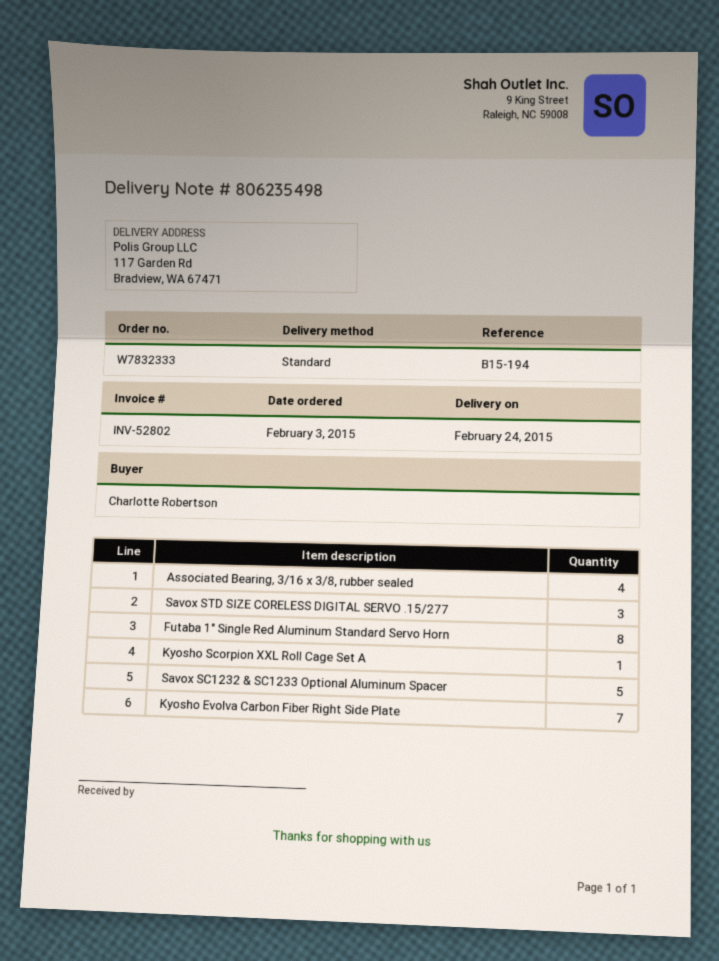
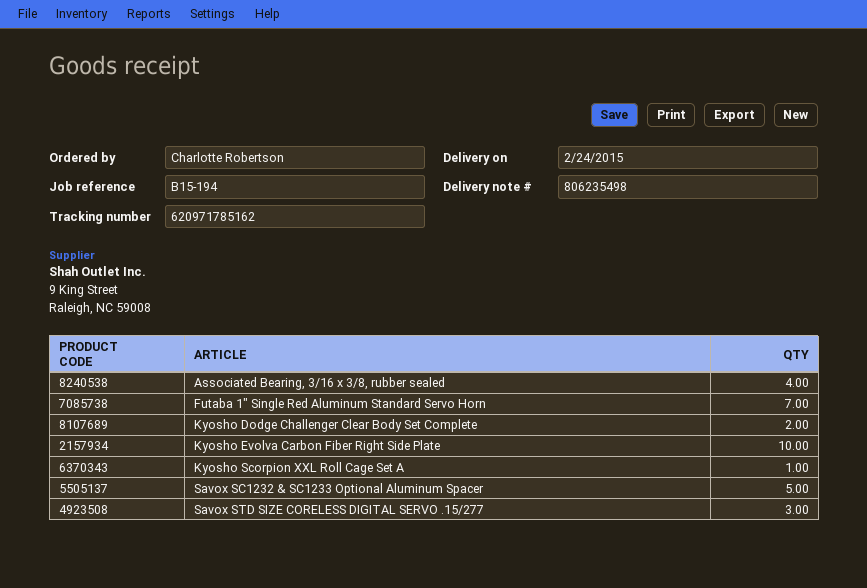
Futaba 1" Single Red Aluminum Standard Servo Horn: 8 -> 7
Kyosho Evolva Carbon Fiber Right Side Plate: 7 -> 10
Kyosho Dodge Challenger Clear Body Set Complete: none -> 2

